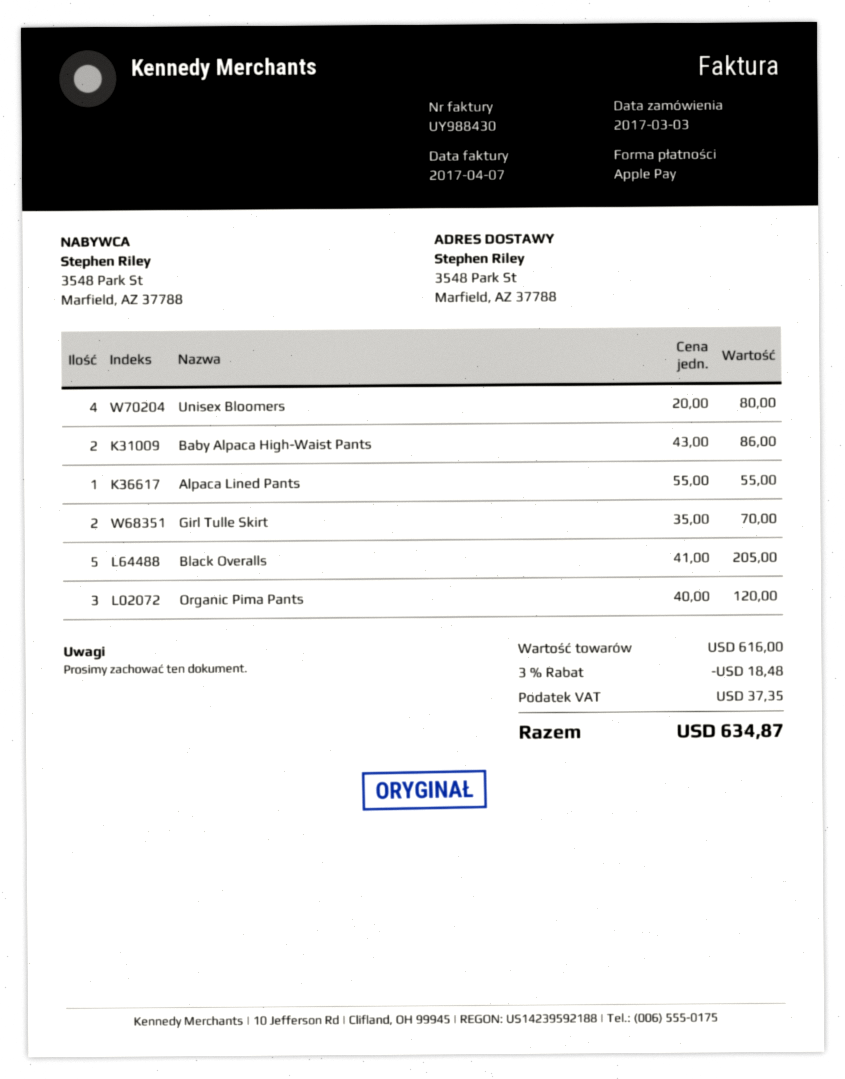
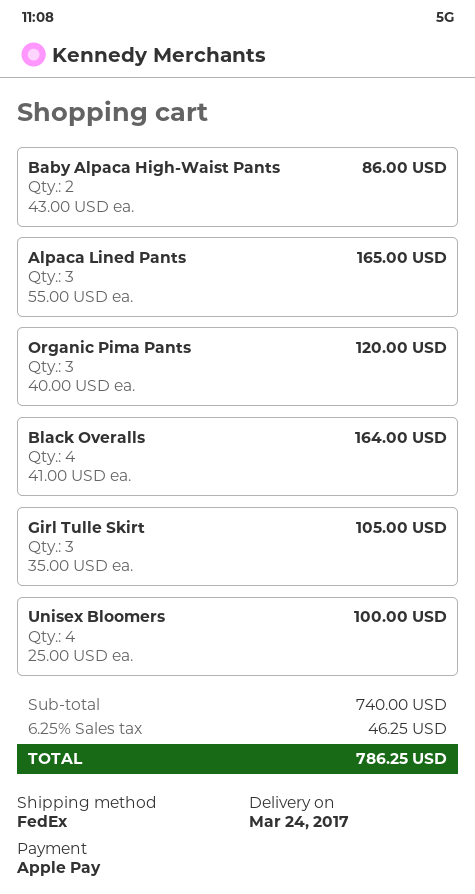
Unisex Bloomers: 4 x 20.00 = 80.00 -> 4 x 25.00 = 100.00
Alpaca Lined Pants: 1 x 55.00 = 55.00 -> 3 x 55.00 = 165.00
Girl Tulle Skirt: 2 x 35.00 = 70.00 -> 3 x 35.00 = 105.00
Black Overalls: 5 x 41.00 = 205.00 -> 4 x 41.00 = 164.00
subtotal: 616.00 -> 740.00
discount: 3% = 18.48 -> none
tax: 37.35 -> 46.25
total: 634.87 -> 786.25

